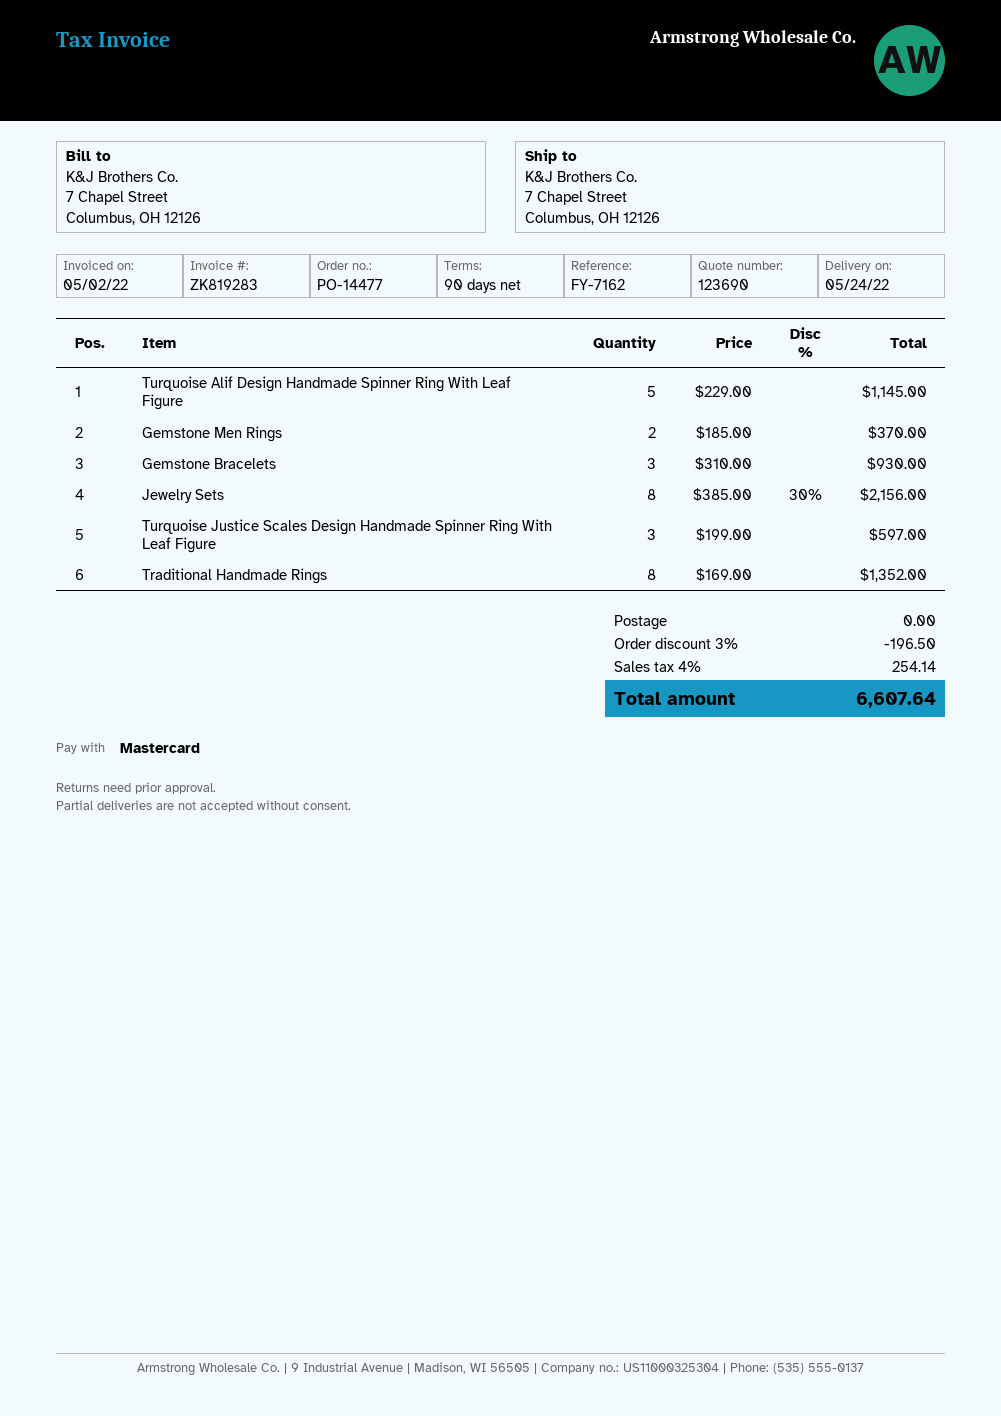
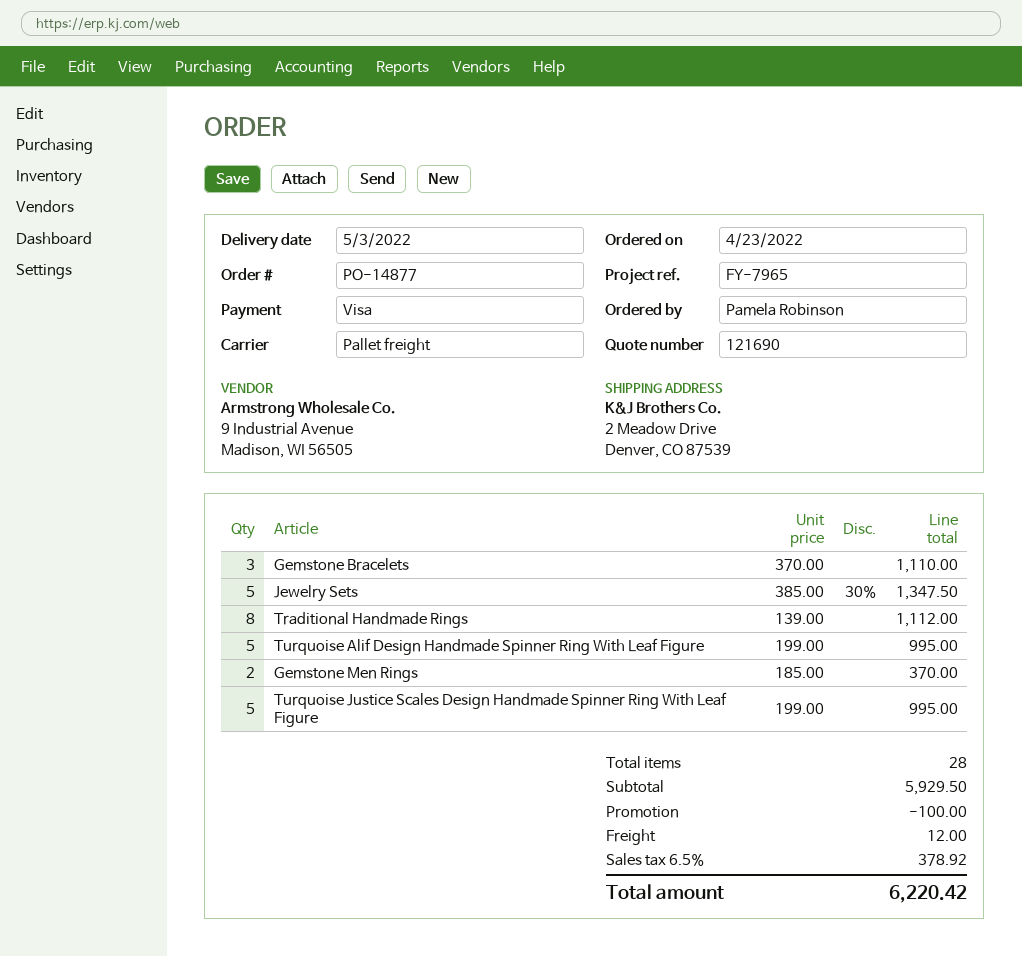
quote number: 123690 -> 121690
order number: PO-14477 -> PO-14877
delivery date: 2022-05-24 -> 2022-05-03
reference: FY-7162 -> FY-7965
payment method: Mastercard -> Visa
ship to: 7 Chapel Street, Columbus, OH 12126 -> 2 Meadow Drive, Denver, CO 87539
Turquoise Alif Design Handmade Spinner Ring With Leaf Figure: 5 x 229.00 = 1145.00 -> 5 x 199.00 = 995.00
Gemstone Bracelets: 3 x 310.00 = 930.00 -> 3 x 370.00 = 1110.00
Jewelry Sets: 8 x 385.00 - 30% = 2156.00 -> 5 x 385.00 - 30% = 1347.50
Turquoise Justice Scales Design Handmade Spinner Ring With Leaf Figure: 3 x 199.00 = 597.00 -> 5 x 199.00 = 995.00
Traditional Handmade Rings: 8 x 169.00 = 1352.00 -> 8 x 139.00 = 1112.00
discount: 196.50 -> 100.00
shipping: 0.00 -> 12.00
tax: 4% = 254.14 -> 6.5% = 378.92
total: 6607.64 -> 6220.42

